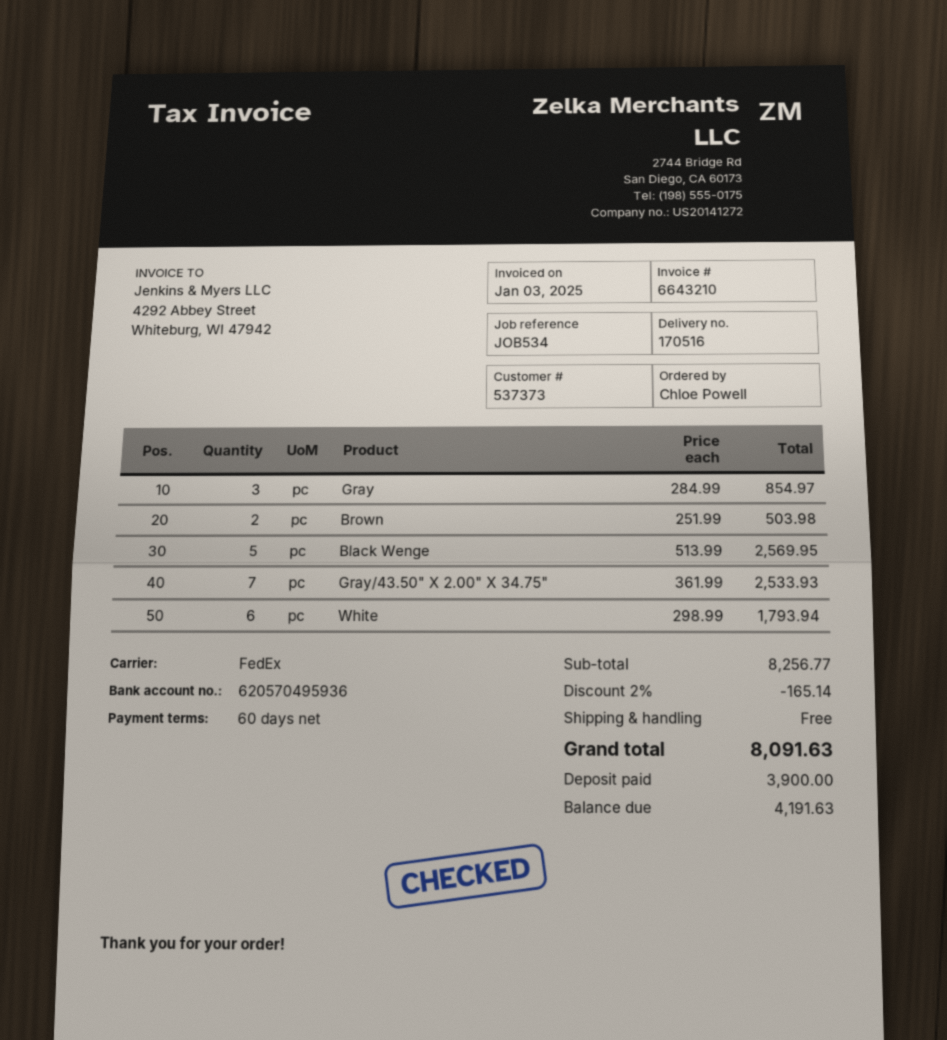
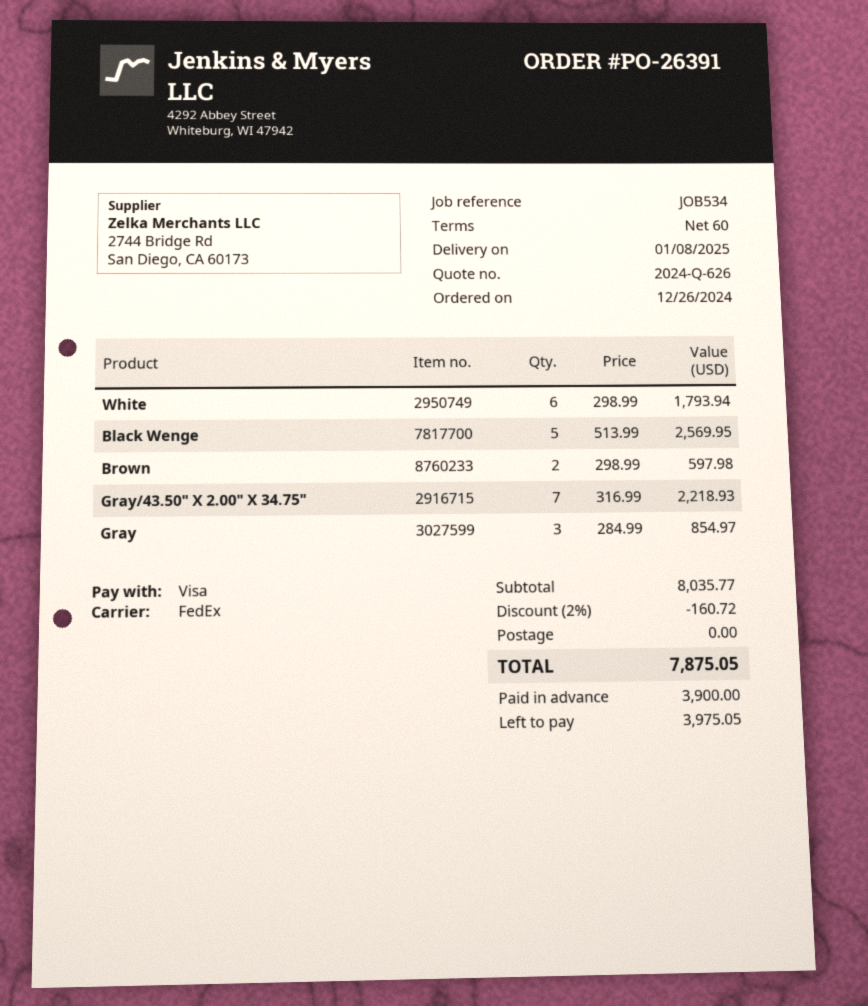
Brown: 2 x 251.99 = 503.98 -> 2 x 298.99 = 597.98
Gray/43.50" X 2.00" X 34.75": 7 x 361.99 = 2533.93 -> 7 x 316.99 = 2218.93
subtotal: 8256.77 -> 8035.77
discount: 2% = 165.14 -> 2% = 160.72
total: 8091.63 -> 7875.05
balance: 4191.63 -> 3975.05

